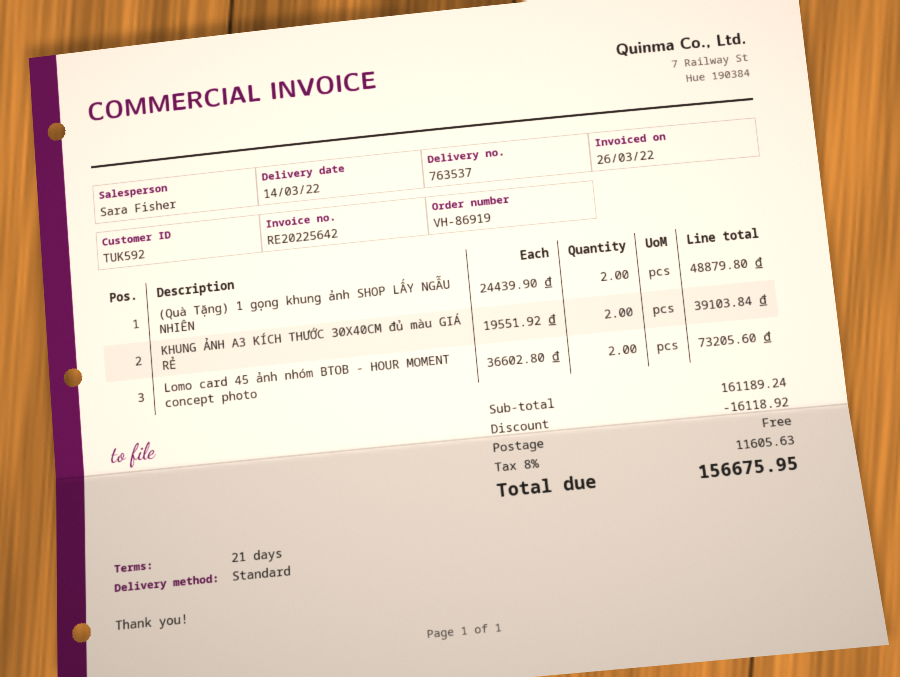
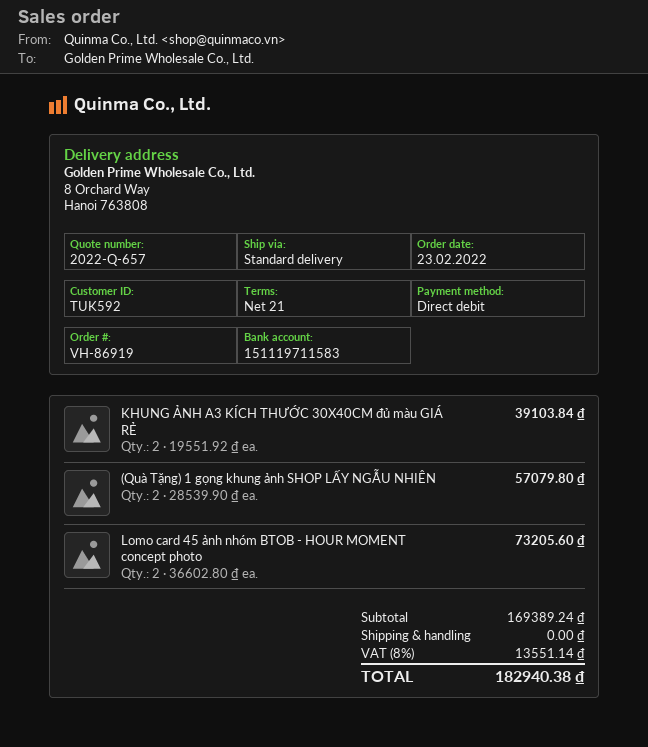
(Quà Tặng) 1 gọng khung ảnh SHOP LẤY NGẪU NHIÊN: 2 x 24439.90 = 48879.80 -> 2 x 28539.90 = 57079.80
subtotal: 161189.24 -> 169389.24
discount: 16118.92 -> none
tax: 8% = 11605.63 -> 8% = 13551.14
total: 156675.95 -> 182940.38

